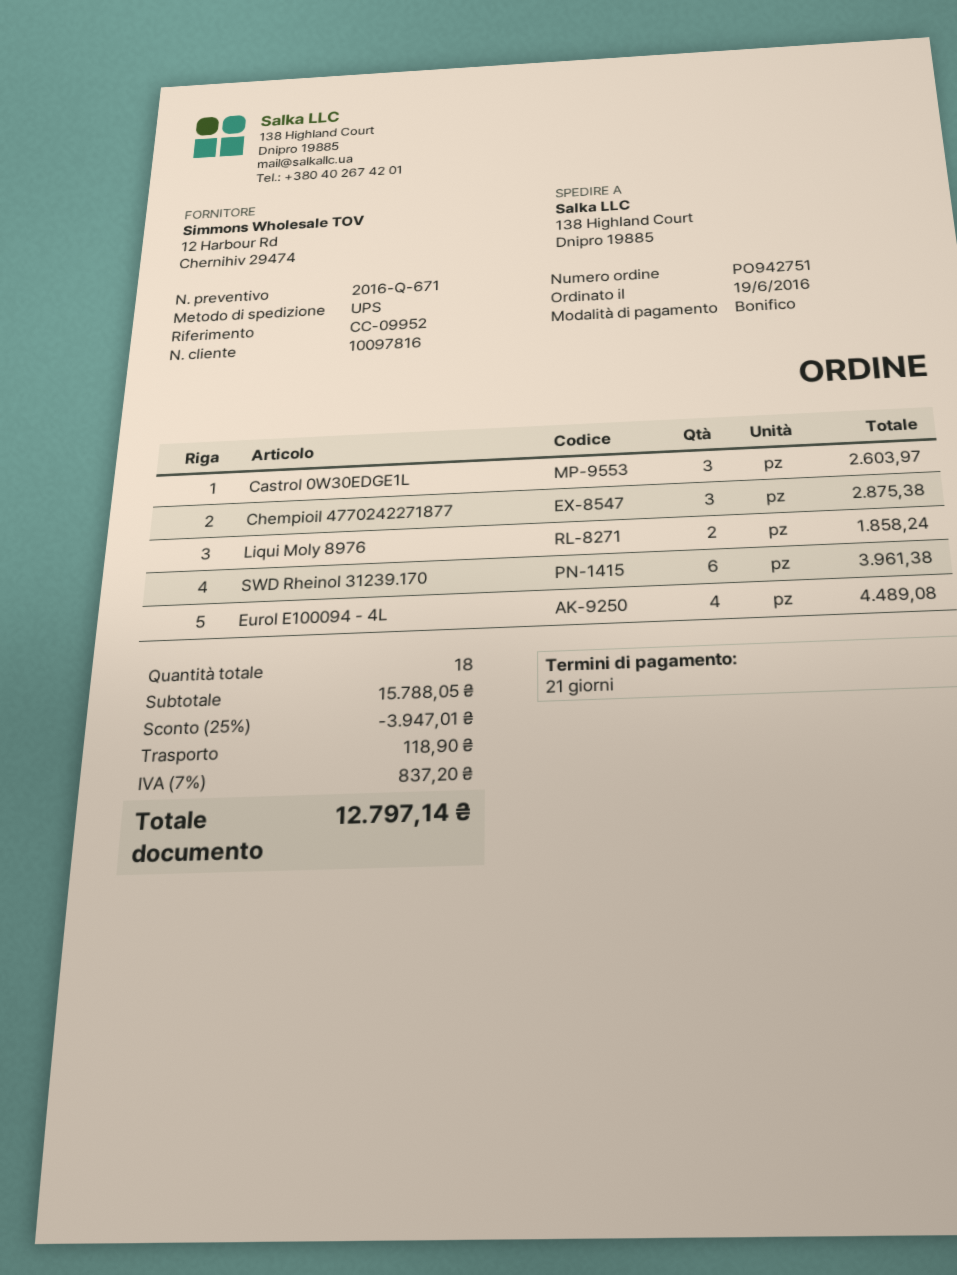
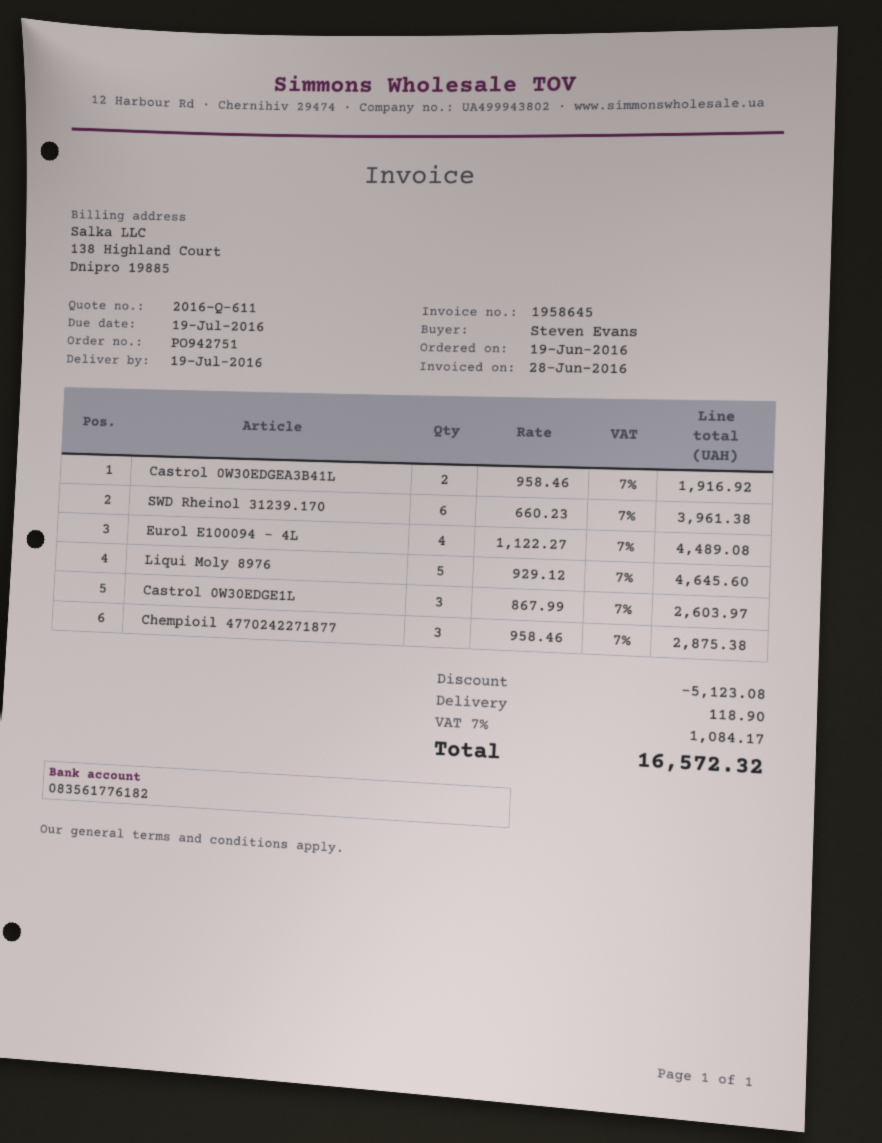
quote number: 2016-Q-671 -> 2016-Q-611
Liqui Moly 8976: 2 for 1858.24 -> 5 for 4645.60
Castrol 0W30EDGEA3B41L: none -> 2 for 1916.92
discount: 3947.01 -> 5123.08
tax: 7% = 837.20 -> 7% = 1084.17
total: 12797.14 -> 16572.32

